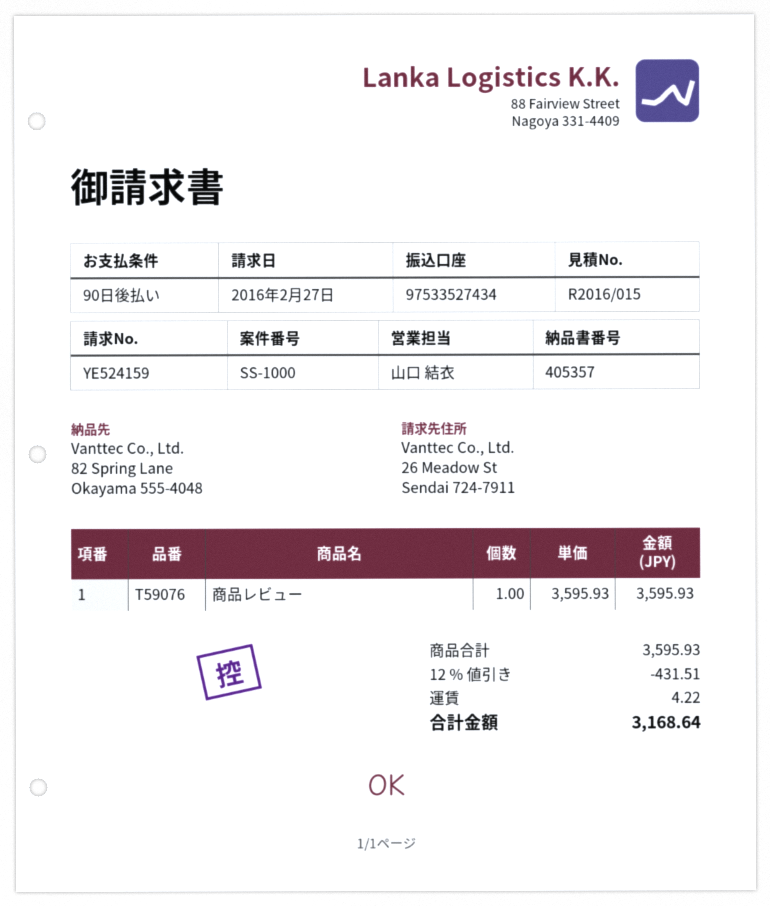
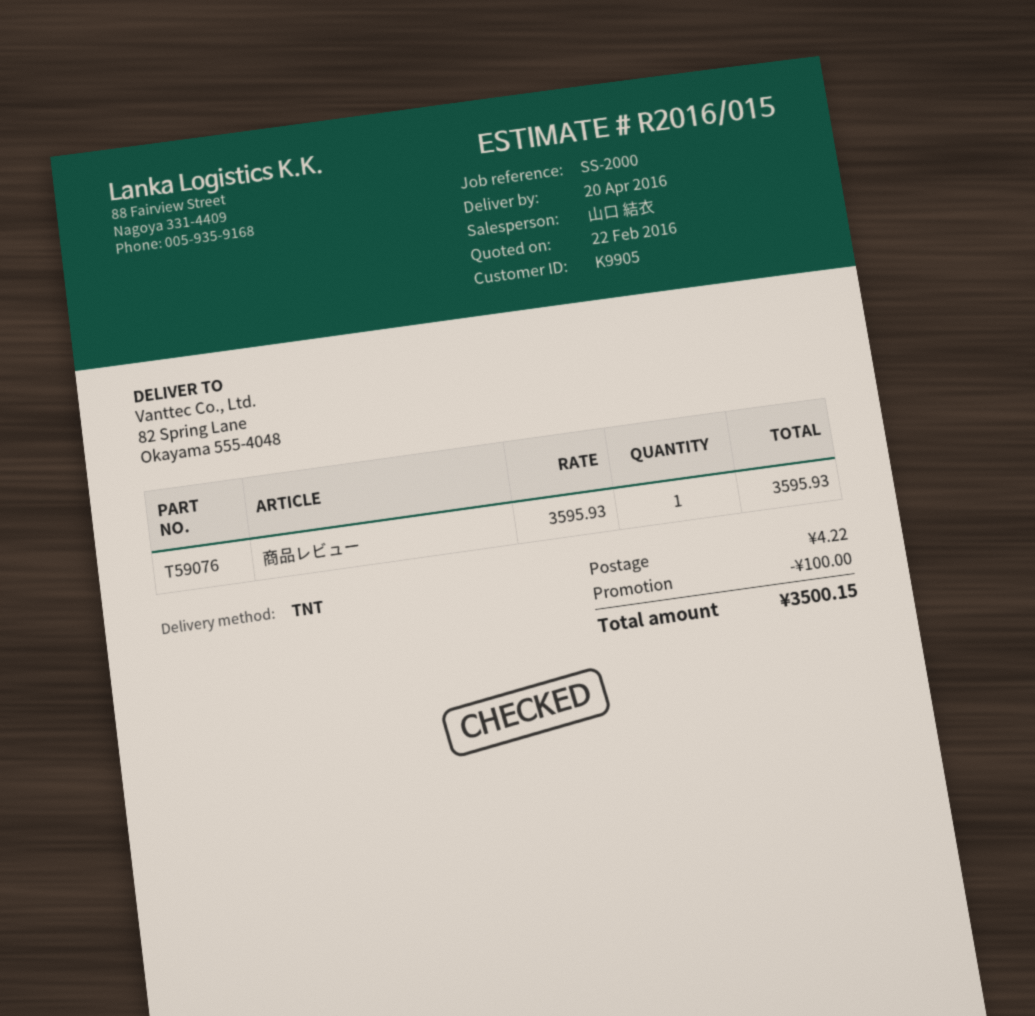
reference: SS-1000 -> SS-2000
discount: 431.51 -> 100.00
total: 3168.64 -> 3500.15

